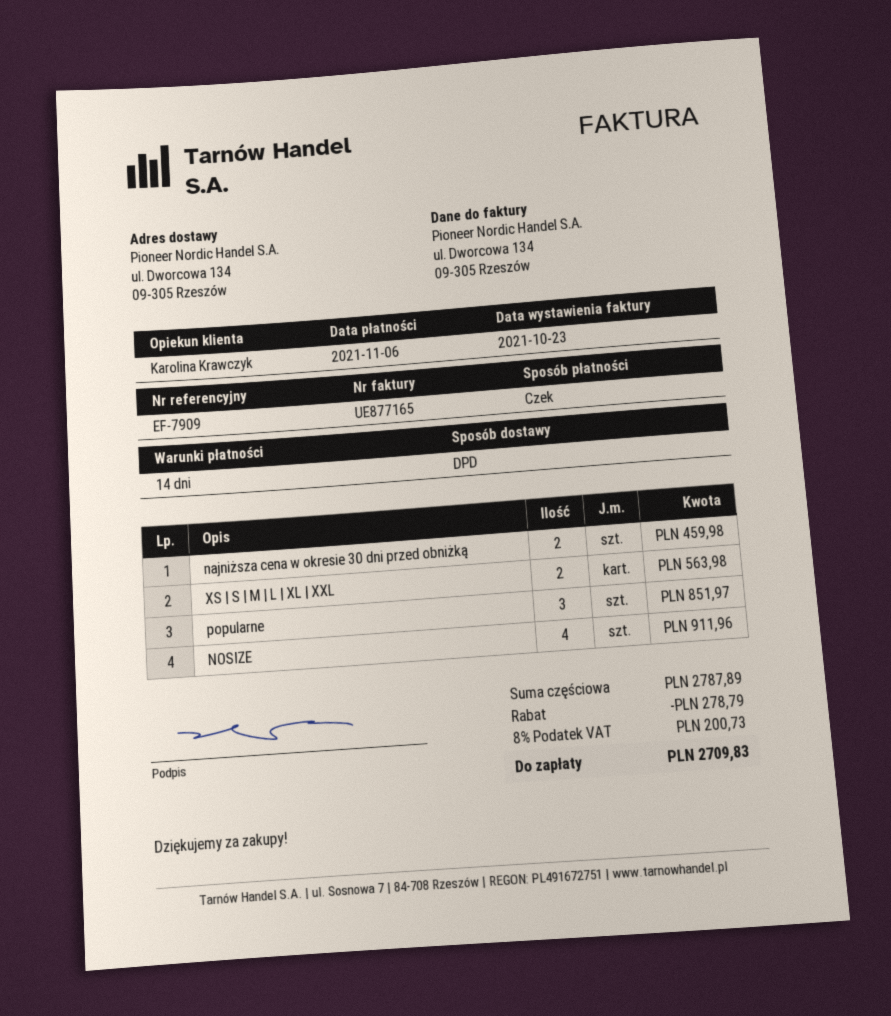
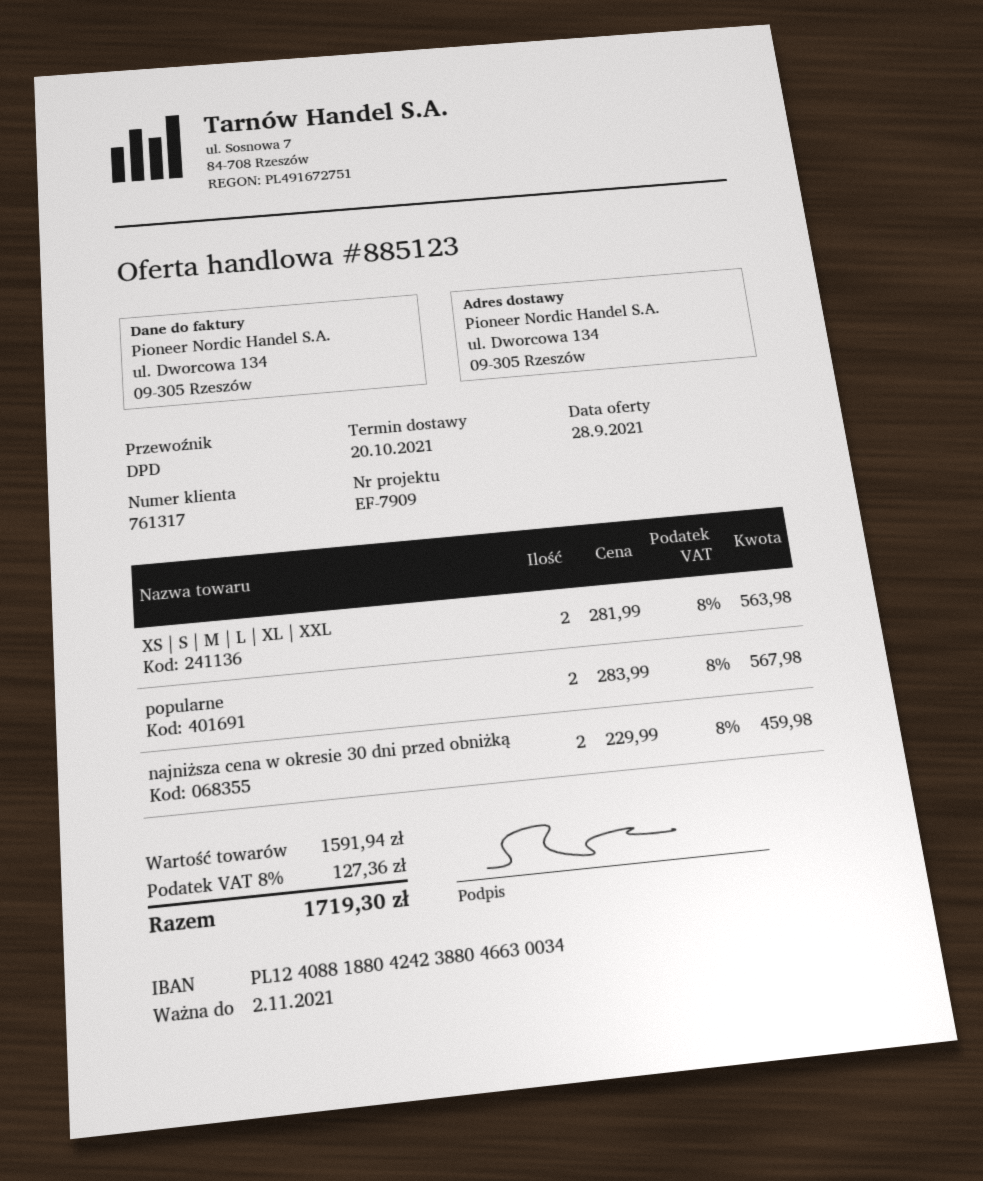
popularne: 3 for 851.97 -> 2 for 567.98
NOSIZE: 4 for 911.96 -> none
subtotal: 2787.89 -> 1591.94
discount: 278.79 -> none
tax: 8% = 200.73 -> 8% = 127.36
total: 2709.83 -> 1719.30

